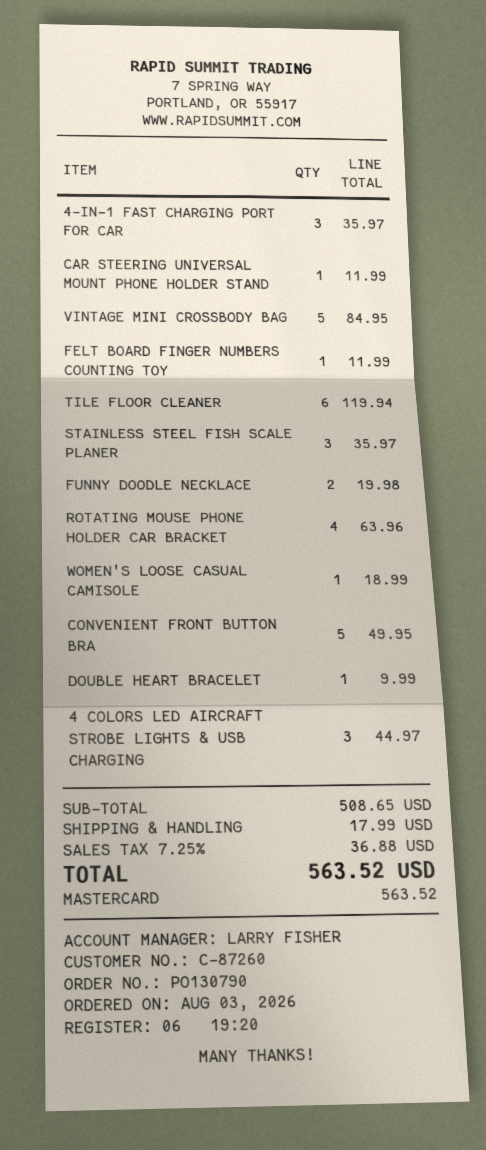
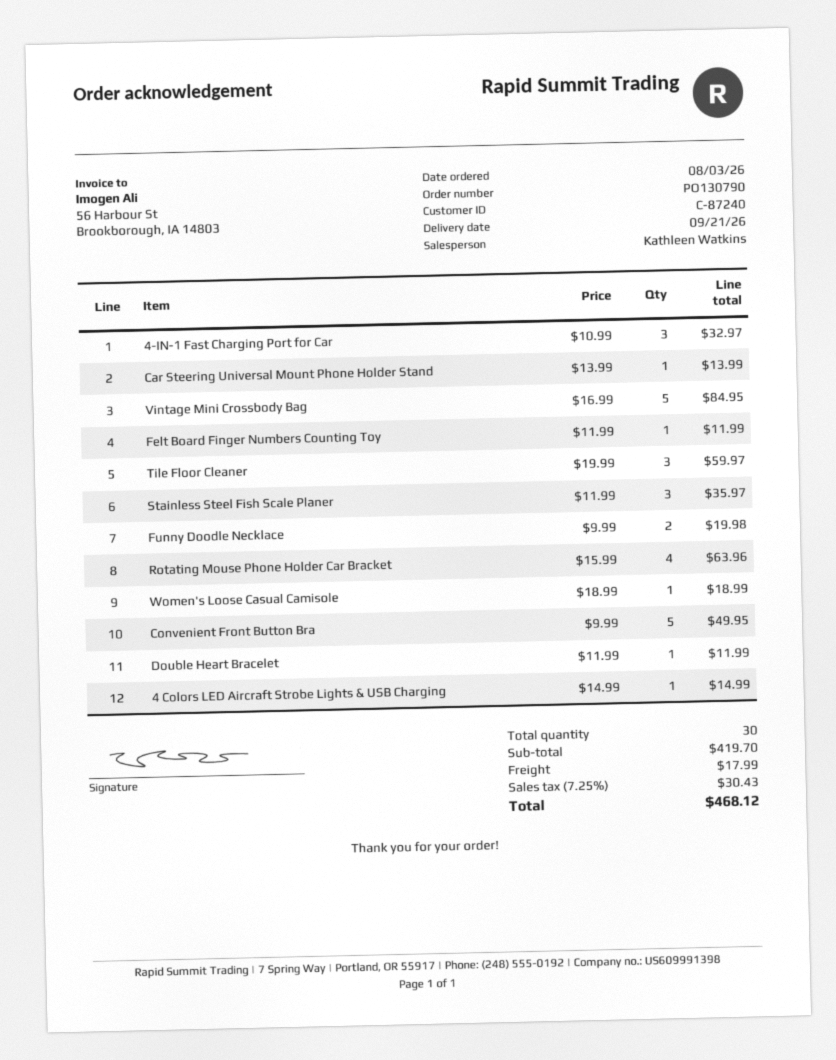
customer number: C-87260 -> C-87240
sales rep: LARRY FISHER -> Kathleen Watkins
4-IN-1 FAST CHARGING PORT FOR CAR: 3 for 35.97 -> 3 for 32.97
CAR STEERING UNIVERSAL MOUNT PHONE HOLDER STAND: 1 for 11.99 -> 1 for 13.99
TILE FLOOR CLEANER: 6 for 119.94 -> 3 for 59.97
DOUBLE HEART BRACELET: 1 for 9.99 -> 1 for 11.99
4 COLORS LED AIRCRAFT STROBE LIGHTS & USB CHARGING: 3 for 44.97 -> 1 for 14.99
subtotal: 508.65 -> 419.70
tax: 7.25% = 36.88 -> 7.25% = 30.43
total: 563.52 -> 468.12

